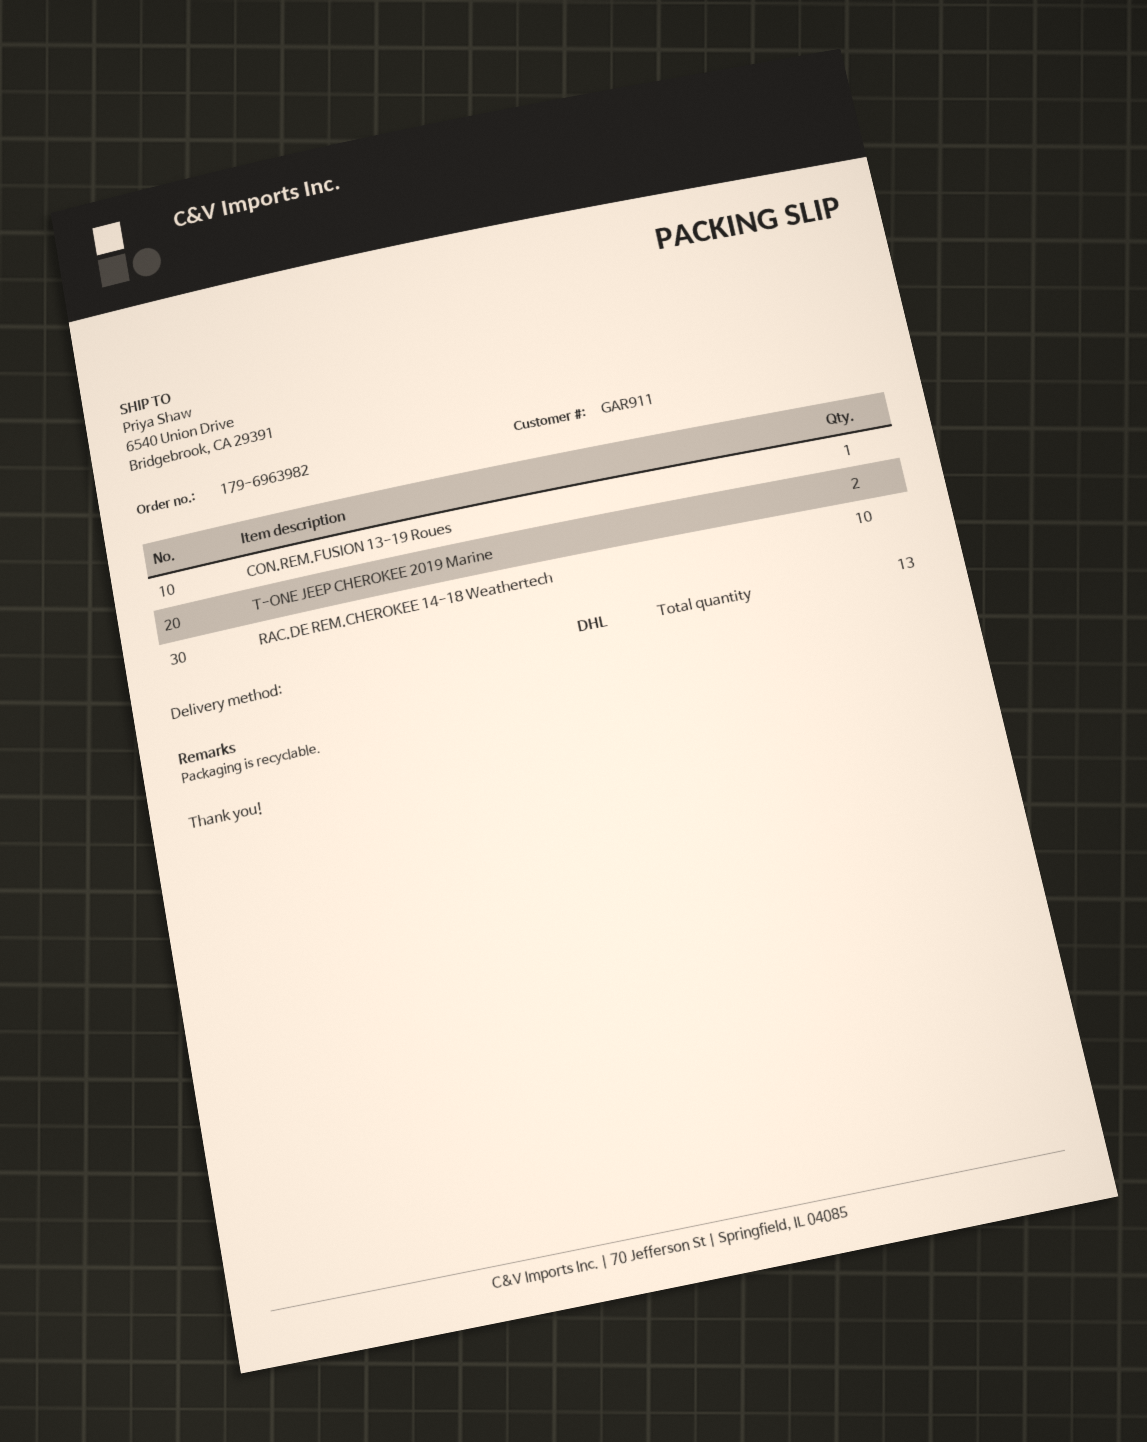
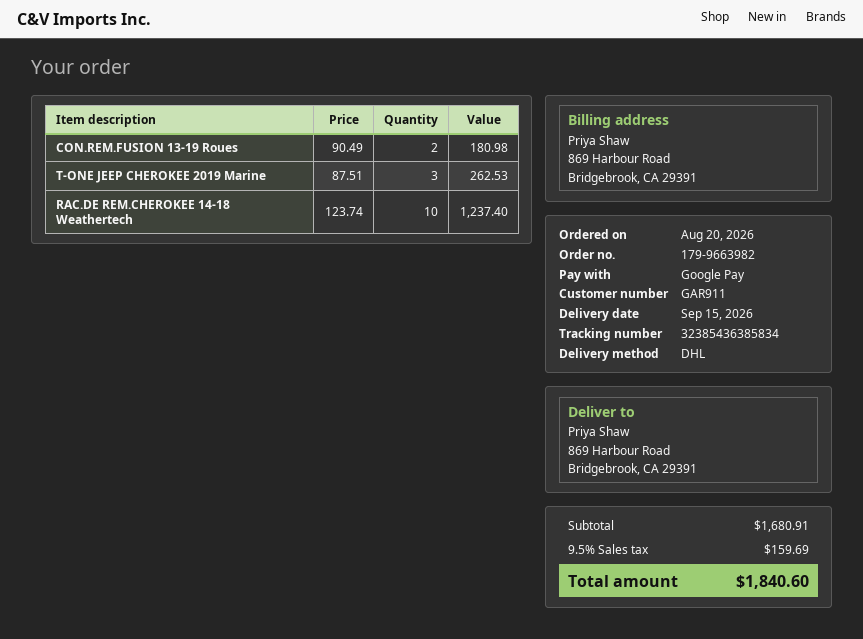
order number: 179-6963982 -> 179-9663982
ship to: 6540 Union Drive, Bridgebrook, CA 29391 -> 869 Harbour Road, Bridgebrook, CA 29391
CON.REM.FUSION 13-19 Roues: 1 -> 2
T-ONE JEEP CHEROKEE 2019 Marine: 2 -> 3

